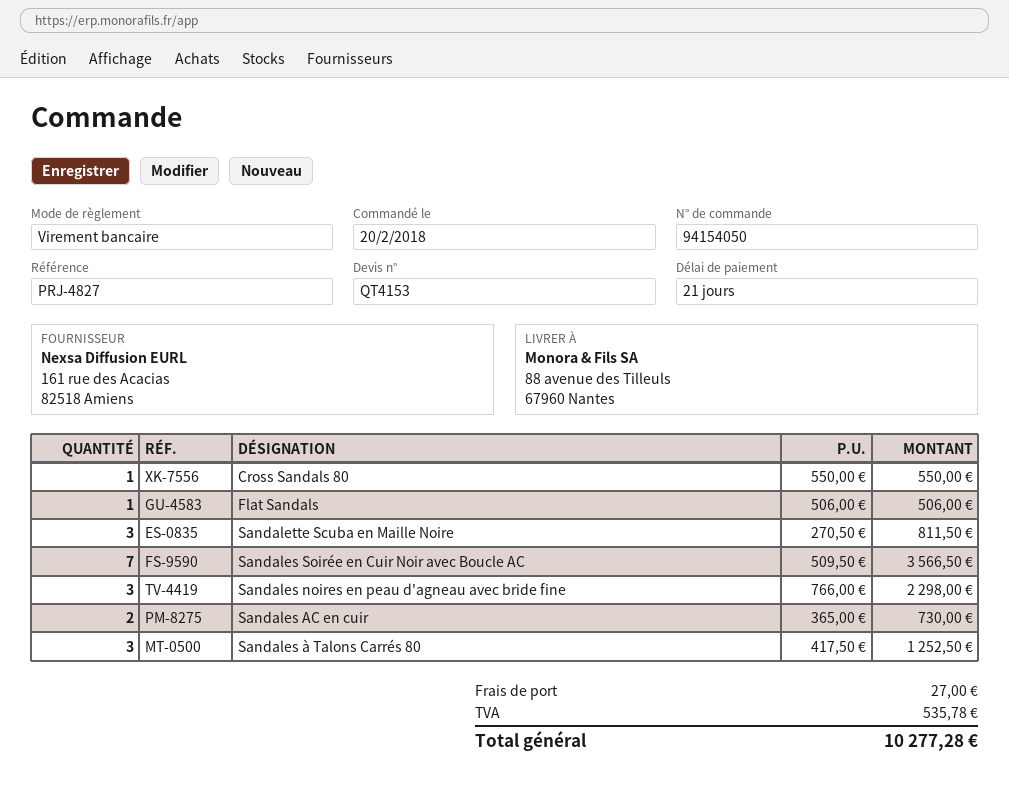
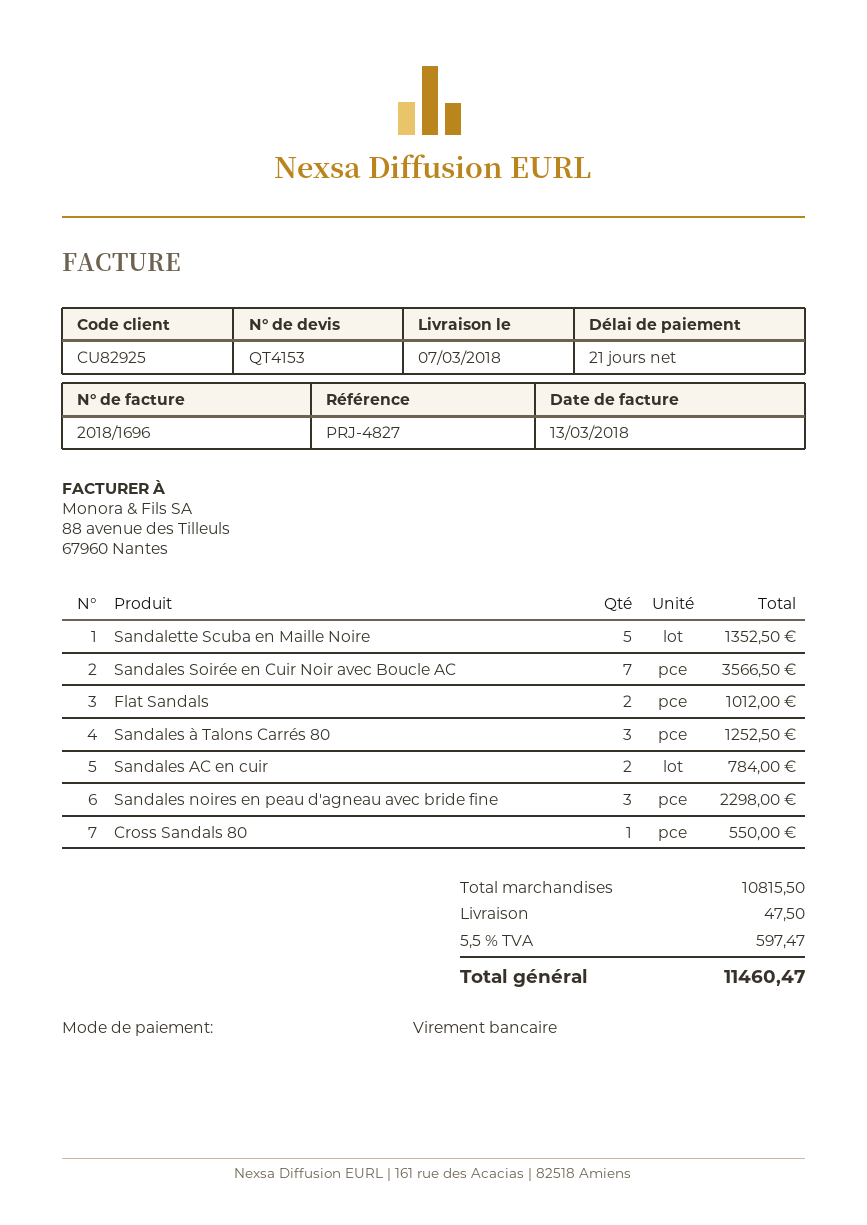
Flat Sandals: 1 for 506.00 -> 2 for 1012.00
Sandalette Scuba en Maille Noire: 3 for 811.50 -> 5 for 1352.50
Sandales AC en cuir: 2 for 730.00 -> 2 for 784.00
shipping: 27.00 -> 47.50
tax: 535.78 -> 597.47
total: 10277.28 -> 11460.47

